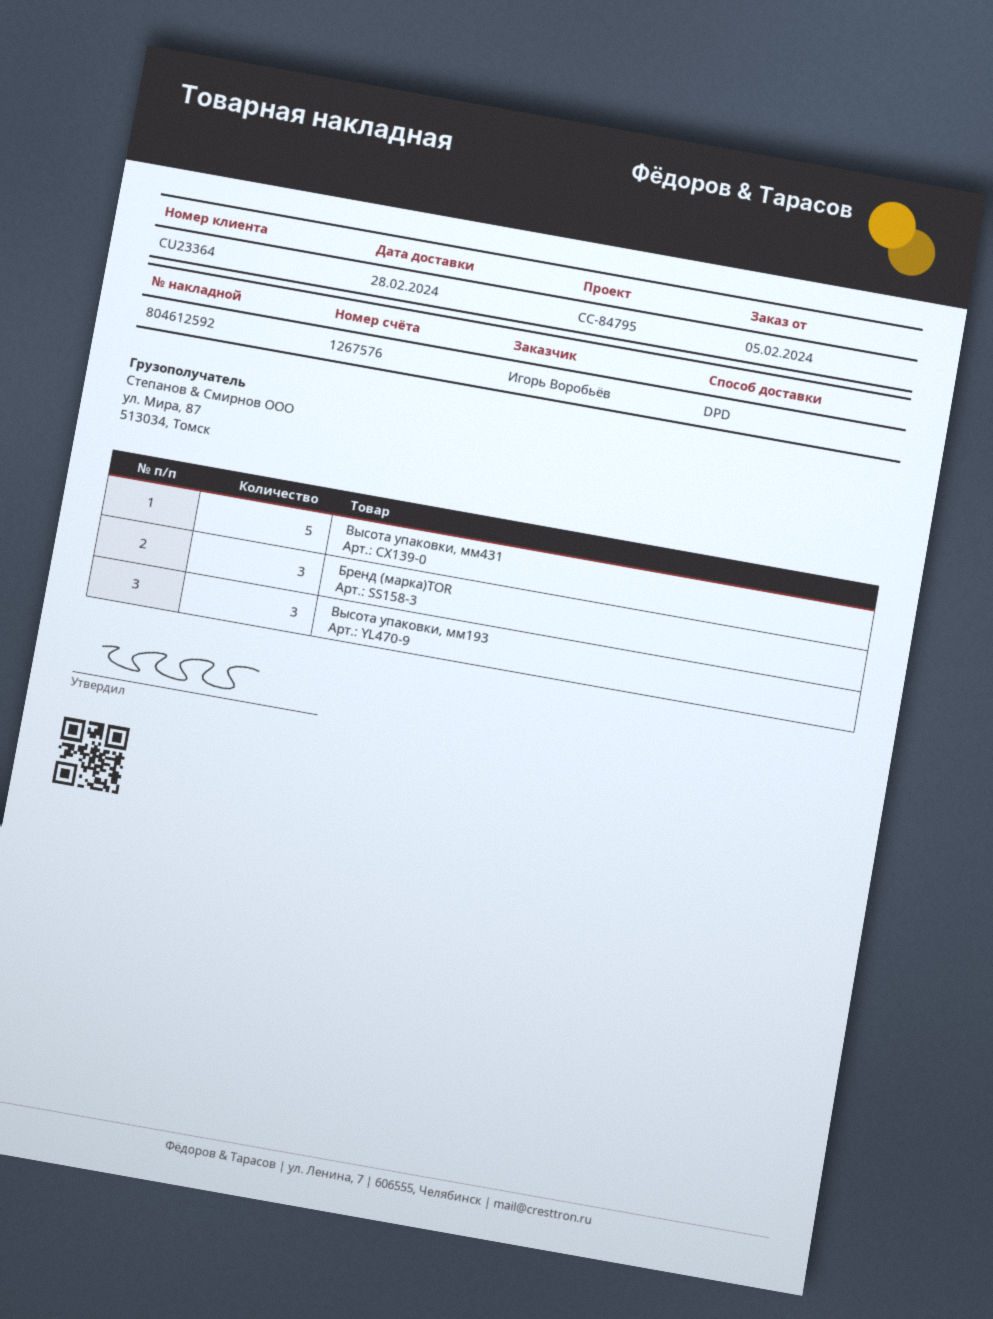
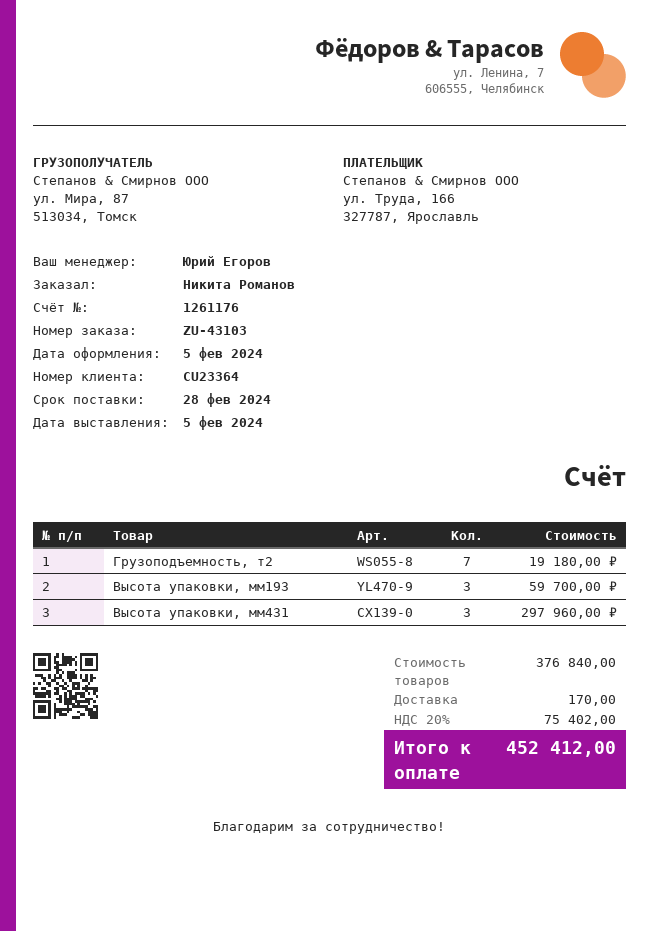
invoice number: 1267576 -> 1261176
ordered by: Игорь Воробьёв -> Никита Романов
Высота упаковки, мм431: 5 -> 3
Бренд (марка)TOR: 3 -> none
Грузоподъемность, т2: none -> 7

